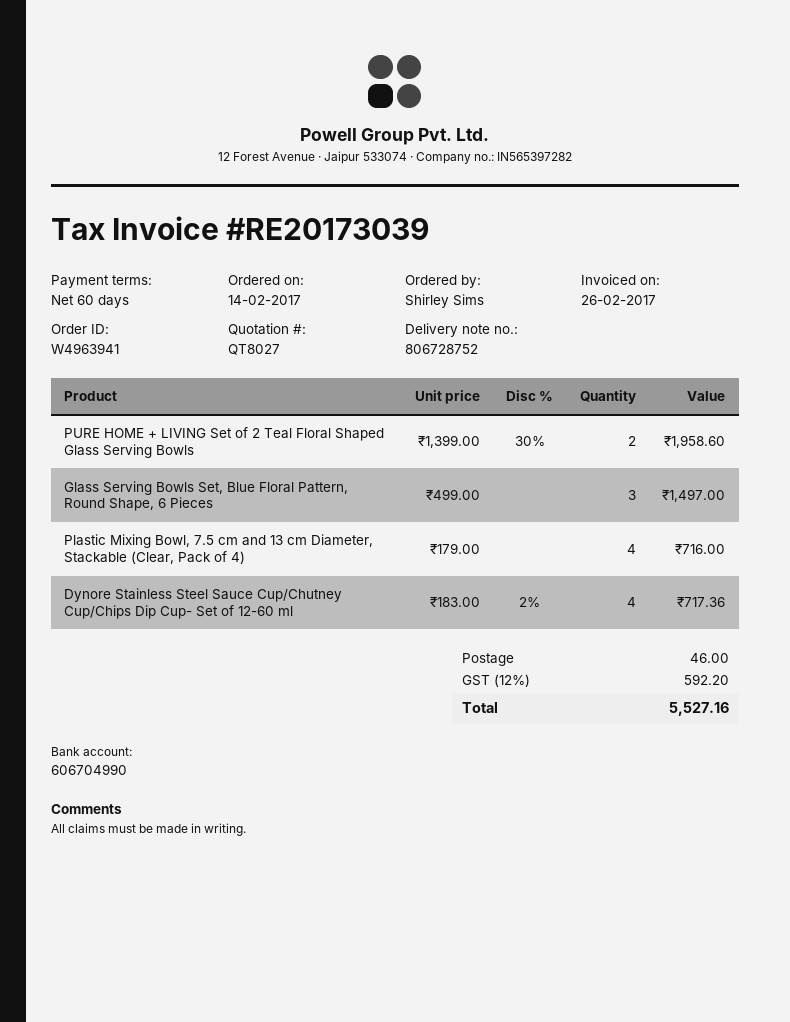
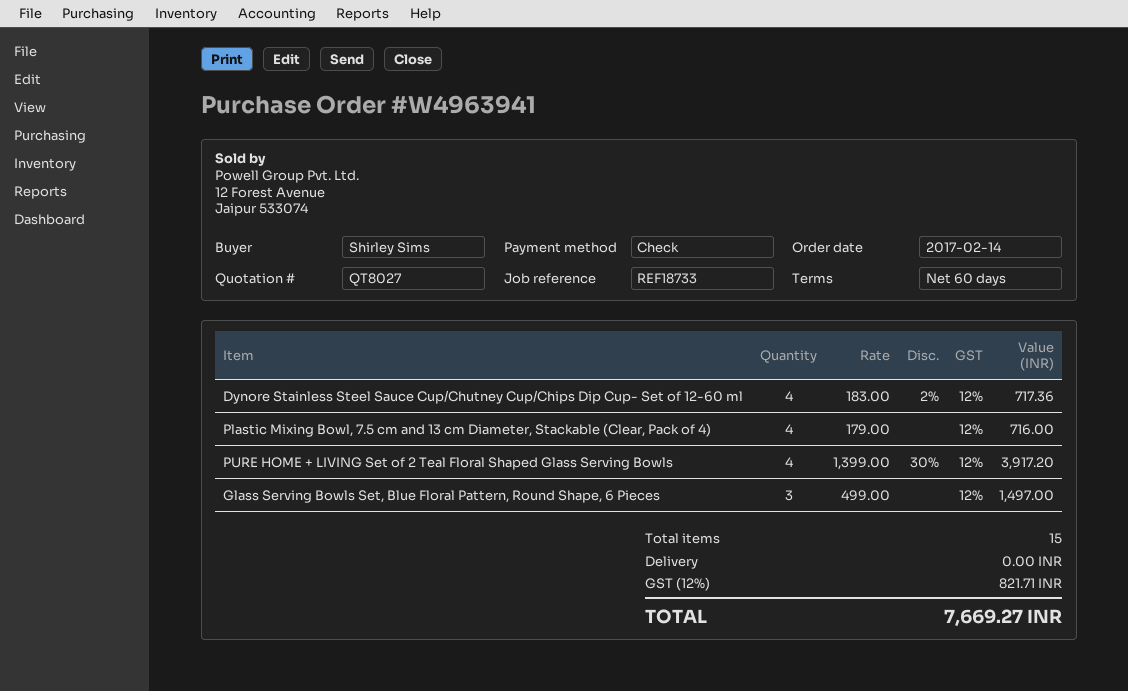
PURE HOME + LIVING Set of 2 Teal Floral Shaped Glass Serving Bowls: 2 x 1399.00 - 30% = 1958.60 -> 4 x 1399.00 - 30% = 3917.20
shipping: 46.00 -> 0.00
tax: 12% = 592.20 -> 12% = 821.71
total: 5527.16 -> 7669.27

